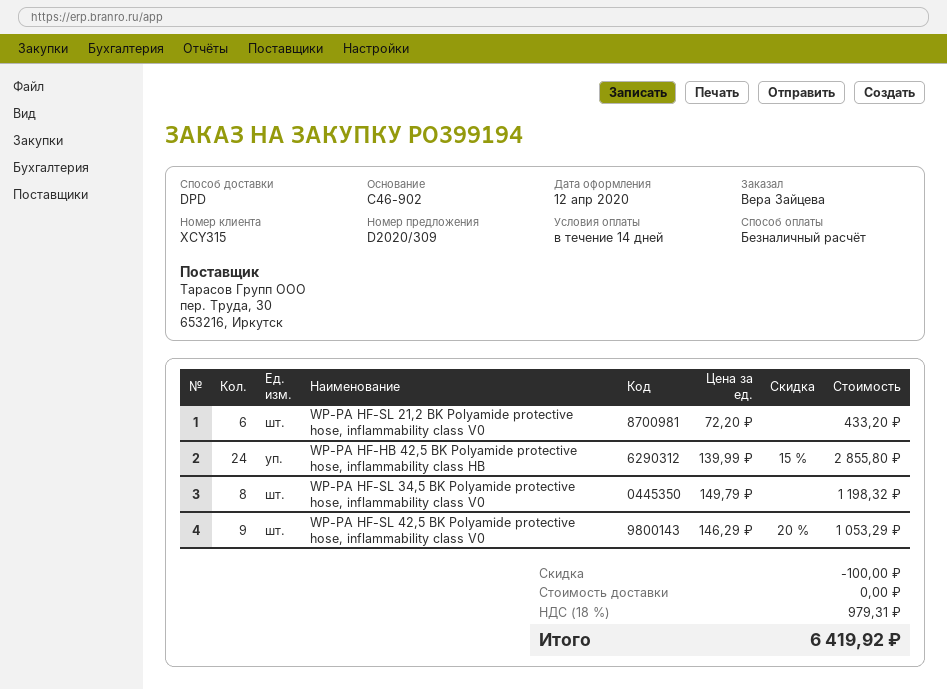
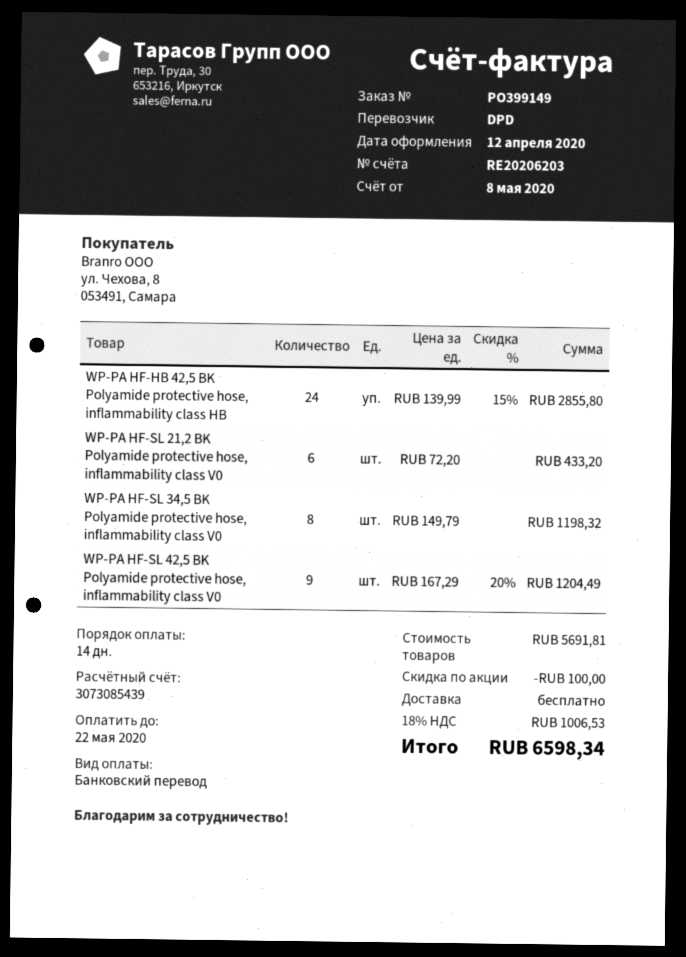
order number: PO399194 -> PO399149
WP-PA HF-SL 42,5 BK Polyamide protective hose, inflammability class V0: 9 x 146.29 - 20% = 1053.29 -> 9 x 167.29 - 20% = 1204.49
tax: 18% = 979.31 -> 18% = 1006.53
total: 6419.92 -> 6598.34

